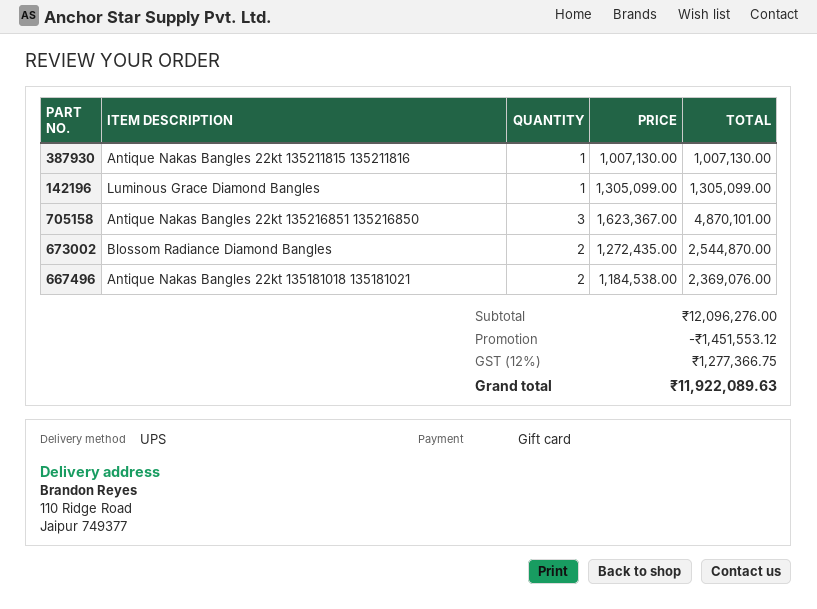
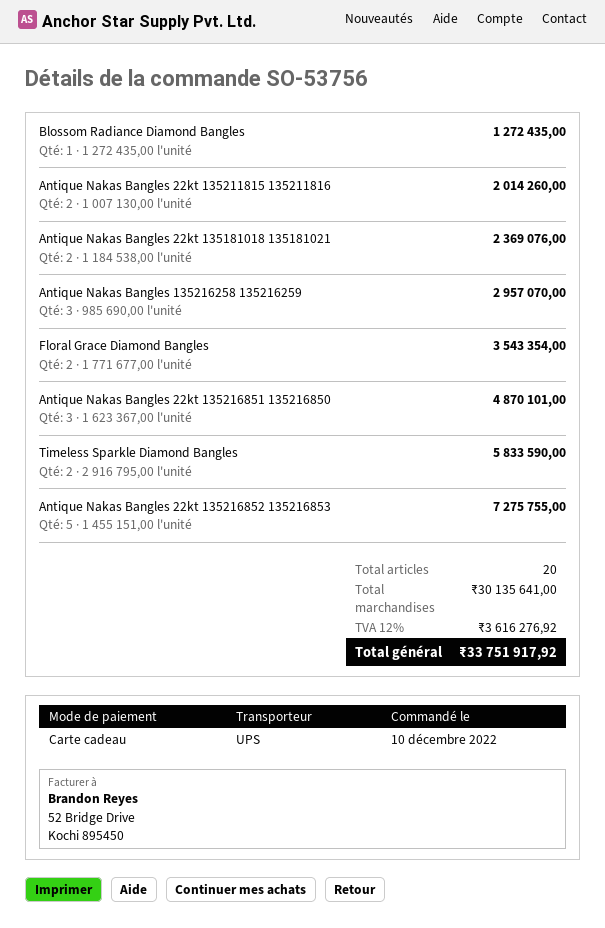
Antique Nakas Bangles 22kt 135211815 135211816: 1 x 1007130.00 = 1007130.00 -> 2 x 1007130.00 = 2014260.00
Luminous Grace Diamond Bangles: 1 x 1305099.00 = 1305099.00 -> none
Blossom Radiance Diamond Bangles: 2 x 1272435.00 = 2544870.00 -> 1 x 1272435.00 = 1272435.00
Antique Nakas Bangles 135216258 135216259: none -> 3 x 985690.00 = 2957070.00
Floral Grace Diamond Bangles: none -> 2 x 1771677.00 = 3543354.00
Timeless Sparkle Diamond Bangles: none -> 2 x 2916795.00 = 5833590.00
Antique Nakas Bangles 22kt 135216852 135216853: none -> 5 x 1455151.00 = 7275755.00
subtotal: 12096276.00 -> 30135641.00
discount: 1451553.12 -> none
tax: 12% = 1277366.75 -> 12% = 3616276.92
total: 11922089.63 -> 33751917.92

